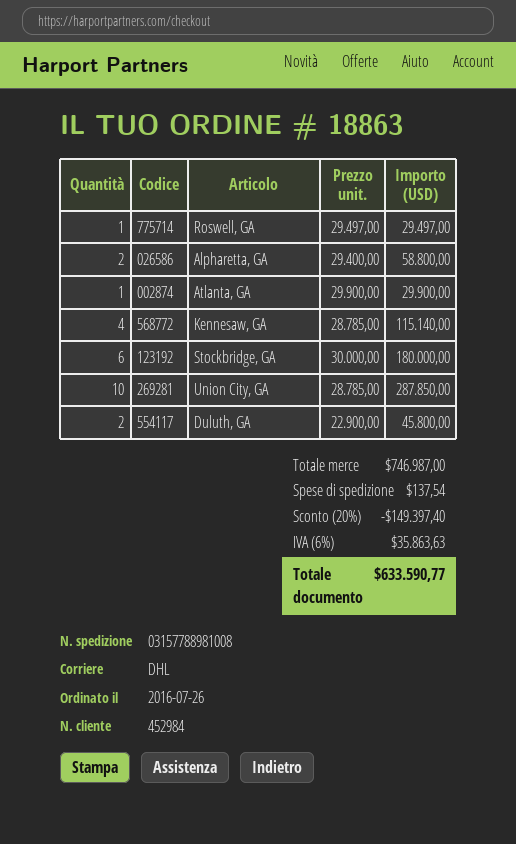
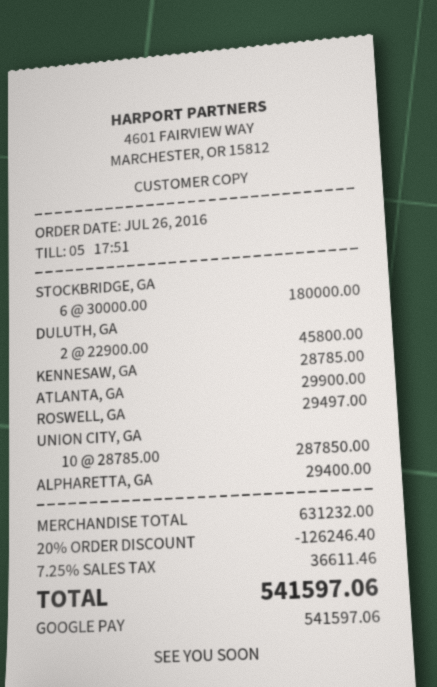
Alpharetta, GA: 2 x 29400.00 = 58800.00 -> 1 x 29400.00 = 29400.00
Kennesaw, GA: 4 x 28785.00 = 115140.00 -> 1 x 28785.00 = 28785.00
subtotal: 746987.00 -> 631232.00
discount: 20% = 149397.40 -> 20% = 126246.40
shipping: 137.54 -> none
tax: 6% = 35863.63 -> 7.25% = 36611.46
total: 633590.77 -> 541597.06

